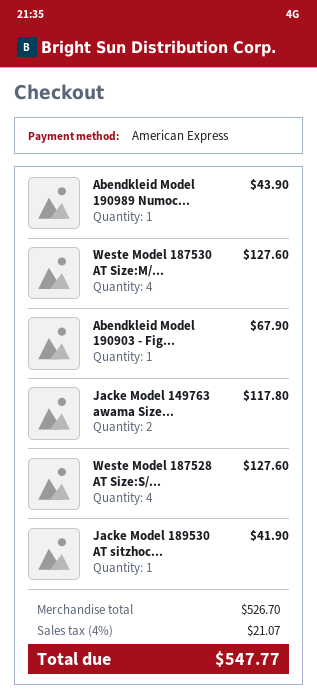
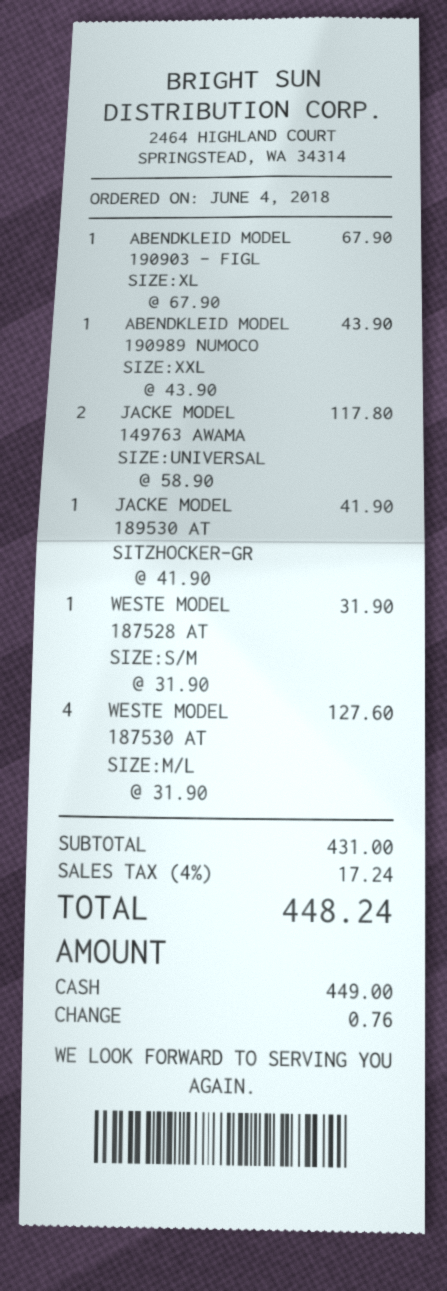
payment method: American Express -> cash
Weste Model 187528 AT Size:S/...: 4 for 127.60 -> 1 for 31.90
subtotal: 526.70 -> 431.00
tax: 4% = 21.07 -> 4% = 17.24
total: 547.77 -> 448.24

